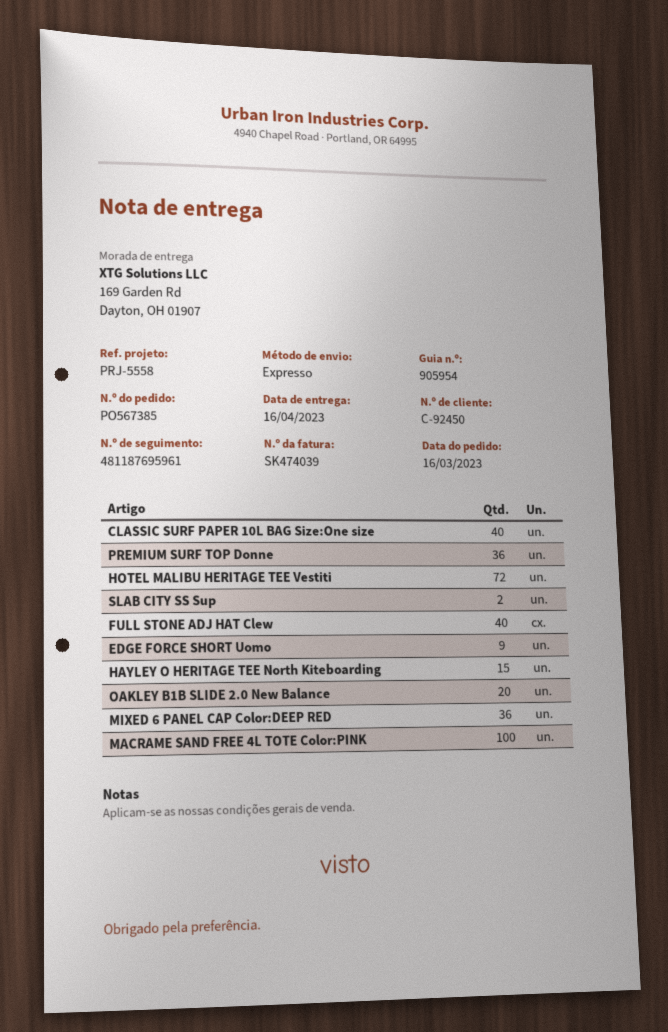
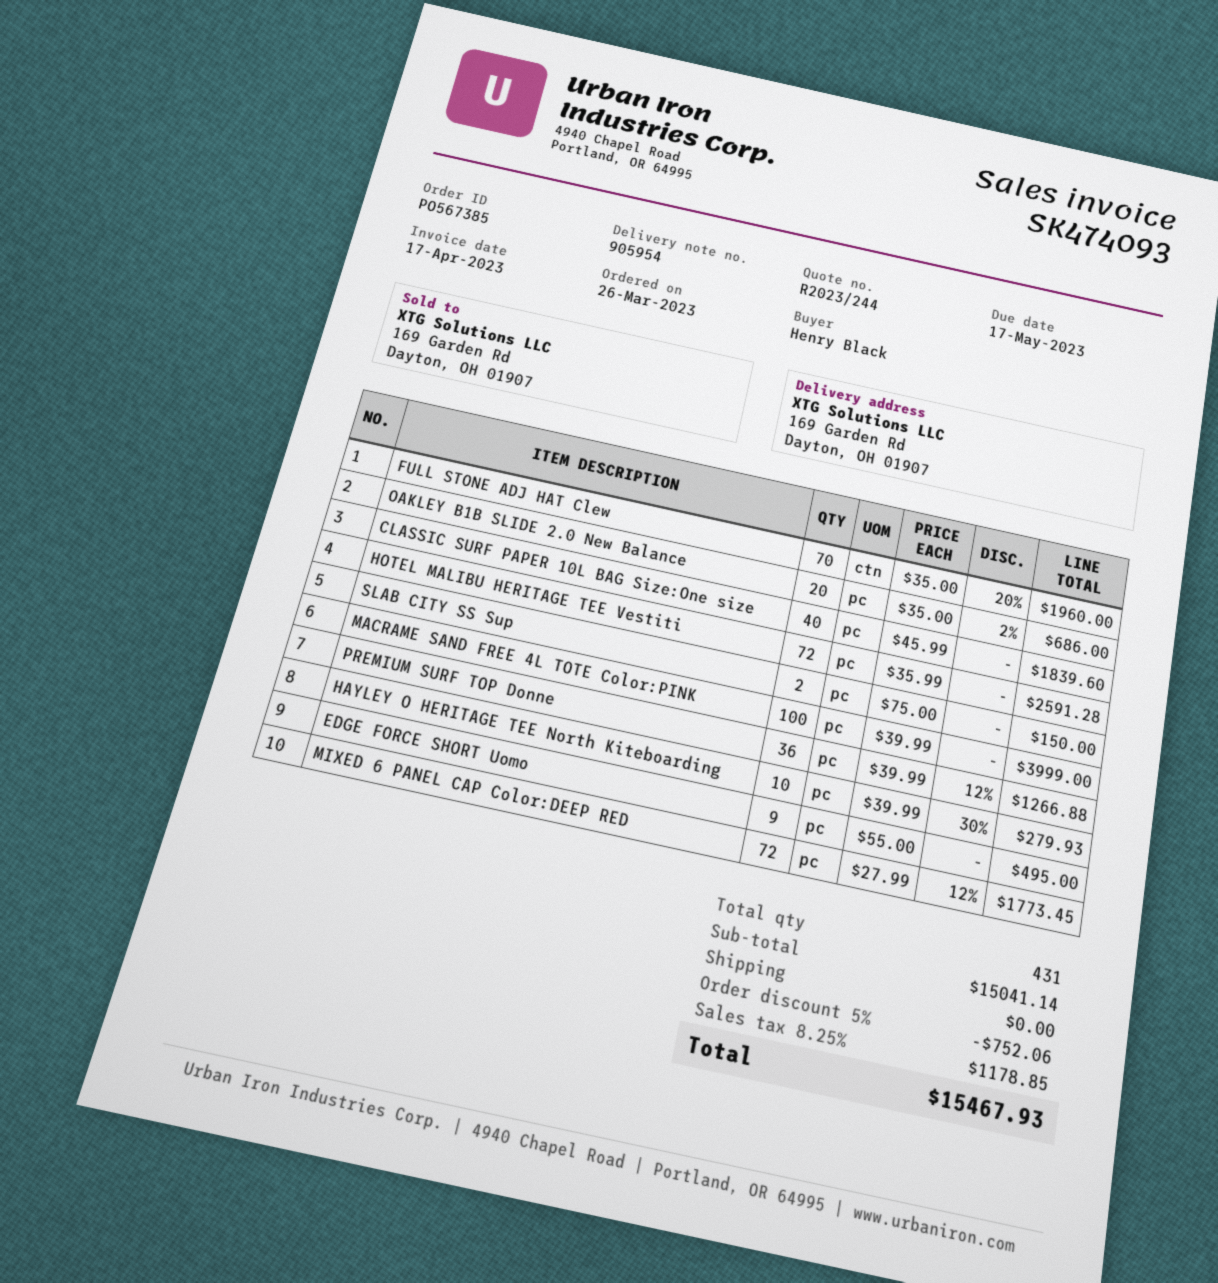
order date: 2023-03-16 -> 2023-03-26
invoice number: SK474039 -> SK474093
FULL STONE ADJ HAT Clew: 40 -> 70
HAYLEY O HERITAGE TEE North Kiteboarding: 15 -> 10
MIXED 6 PANEL CAP Color:DEEP RED: 36 -> 72

